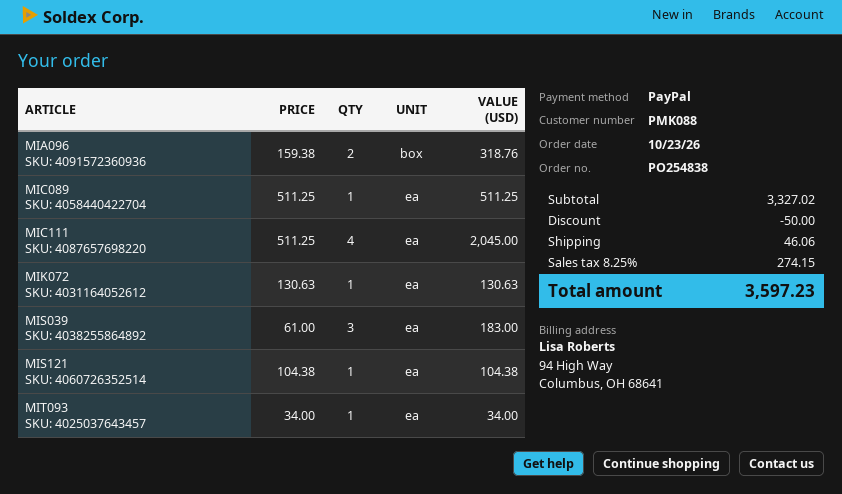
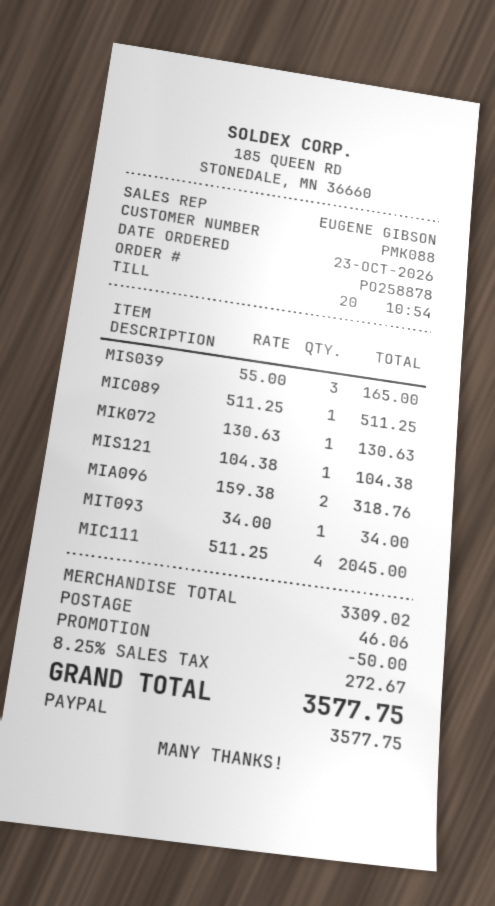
order number: PO254838 -> PO258878
MIS039: 3 x 61.00 = 183.00 -> 3 x 55.00 = 165.00
subtotal: 3327.02 -> 3309.02
tax: 8.25% = 274.15 -> 8.25% = 272.67
total: 3597.23 -> 3577.75

